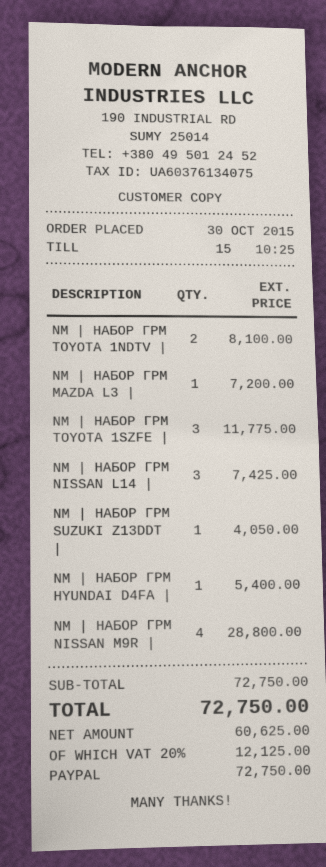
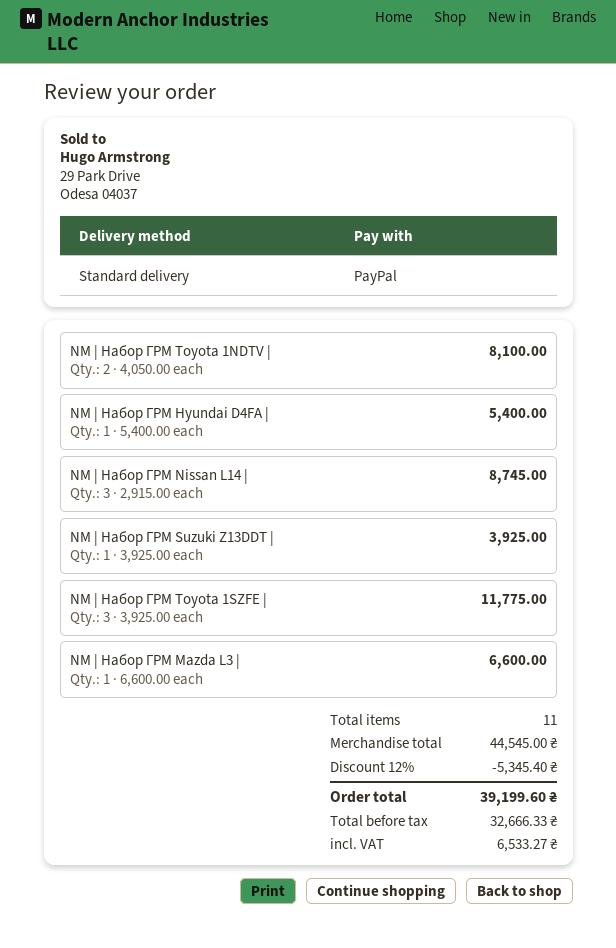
NM | НАБОР ГРМ MAZDA L3 |: 1 for 7200.00 -> 1 for 6600.00
NM | НАБОР ГРМ NISSAN L14 |: 3 for 7425.00 -> 3 for 8745.00
NM | НАБОР ГРМ SUZUKI Z13DDT |: 1 for 4050.00 -> 1 for 3925.00
NM | НАБОР ГРМ NISSAN M9R |: 4 for 28800.00 -> none
subtotal: 72750.00 -> 44545.00
discount: none -> 12% = 5345.40
net: 60625.00 -> 32666.33
tax: 12125.00 -> 6533.27
total: 72750.00 -> 39199.60

